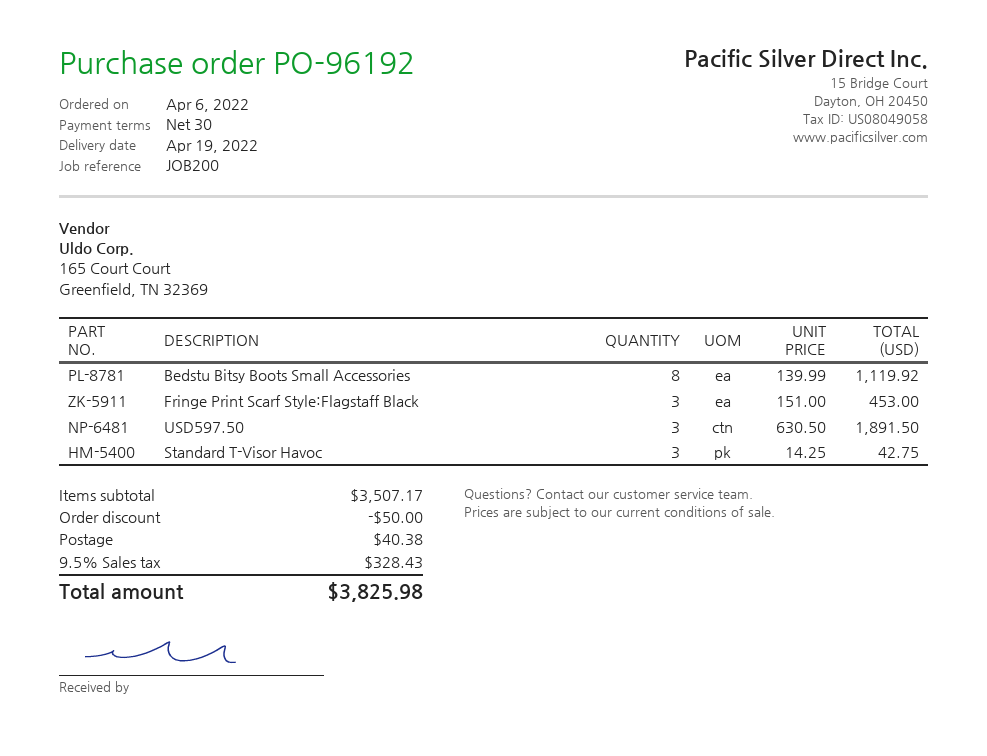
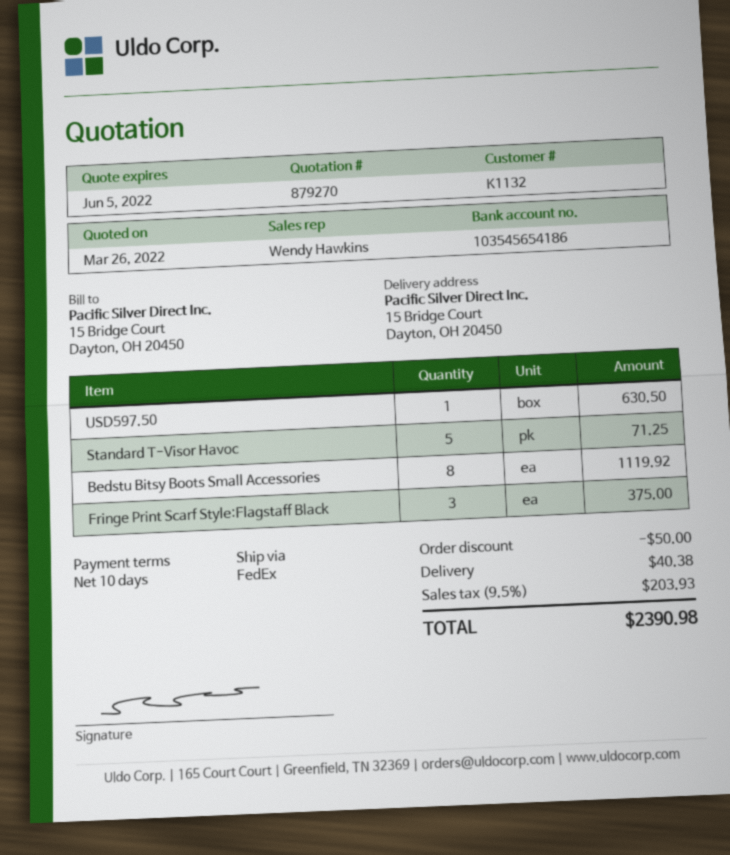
payment terms: 30 days -> 10 days
Fringe Print Scarf Style:Flagstaff Black: 3 for 453.00 -> 3 for 375.00
USD597.50: 3 for 1891.50 -> 1 for 630.50
Standard T-Visor Havoc: 3 for 42.75 -> 5 for 71.25
tax: 9.5% = 328.43 -> 9.5% = 203.93
total: 3825.98 -> 2390.98

